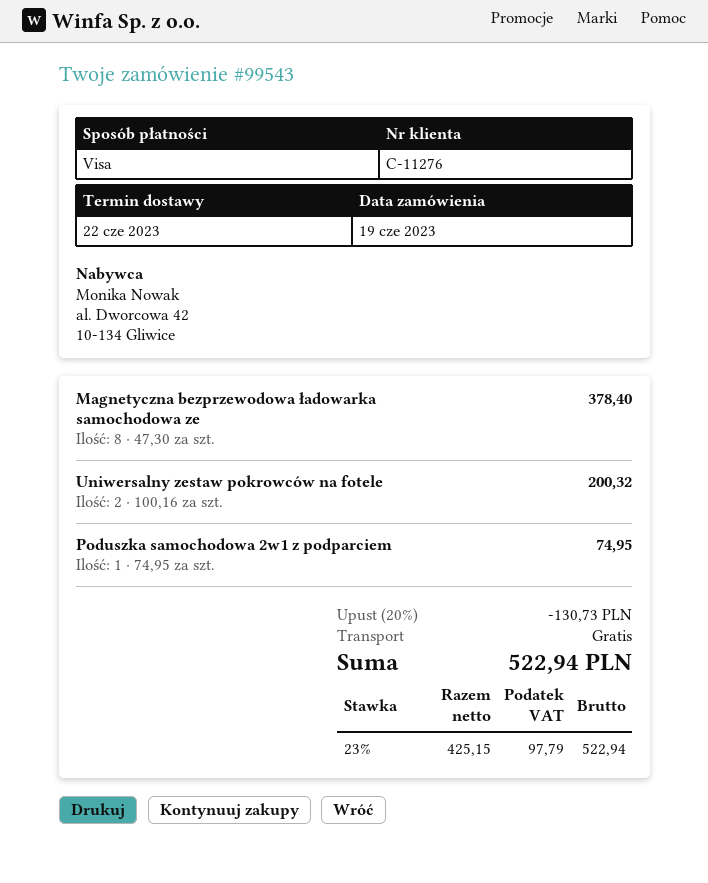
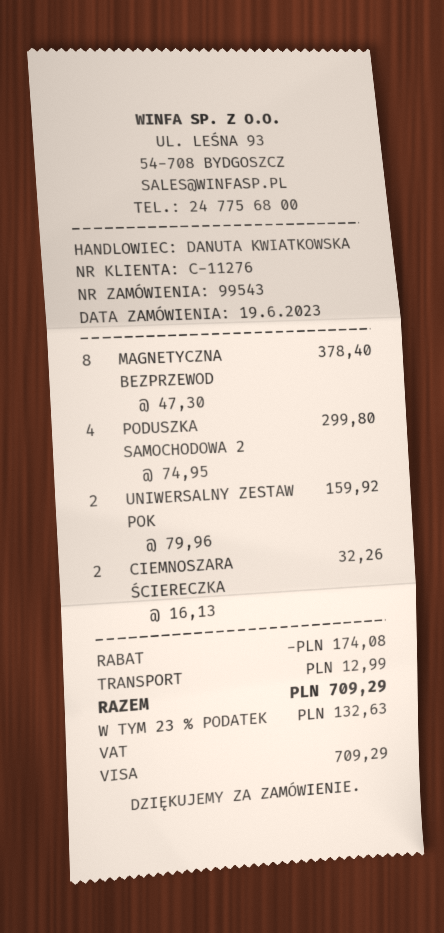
Uniwersalny zestaw pokrowców na fotele: 2 x 100.16 = 200.32 -> 2 x 79.96 = 159.92
Poduszka samochodowa 2w1 z podparciem: 1 x 74.95 = 74.95 -> 4 x 74.95 = 299.80
CIEMNOSZARA ŚCIERECZKA: none -> 2 x 16.13 = 32.26
discount: 130.73 -> 174.08
shipping: 0.00 -> 12.99
tax: 23% = 97.79 -> 23% = 132.63
total: 522.94 -> 709.29

